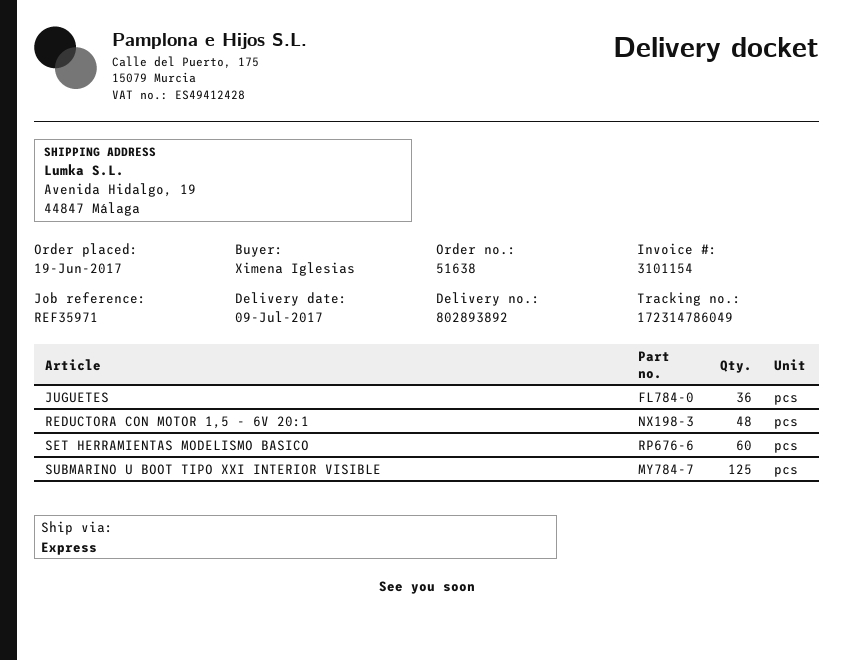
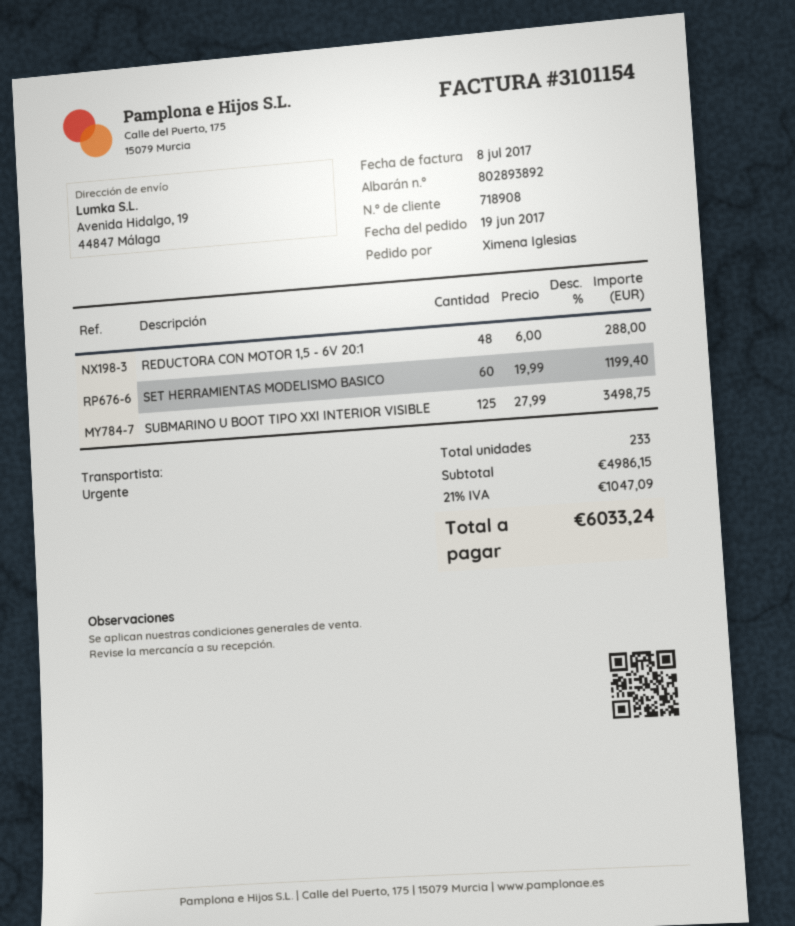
JUGUETES: 36 -> none

